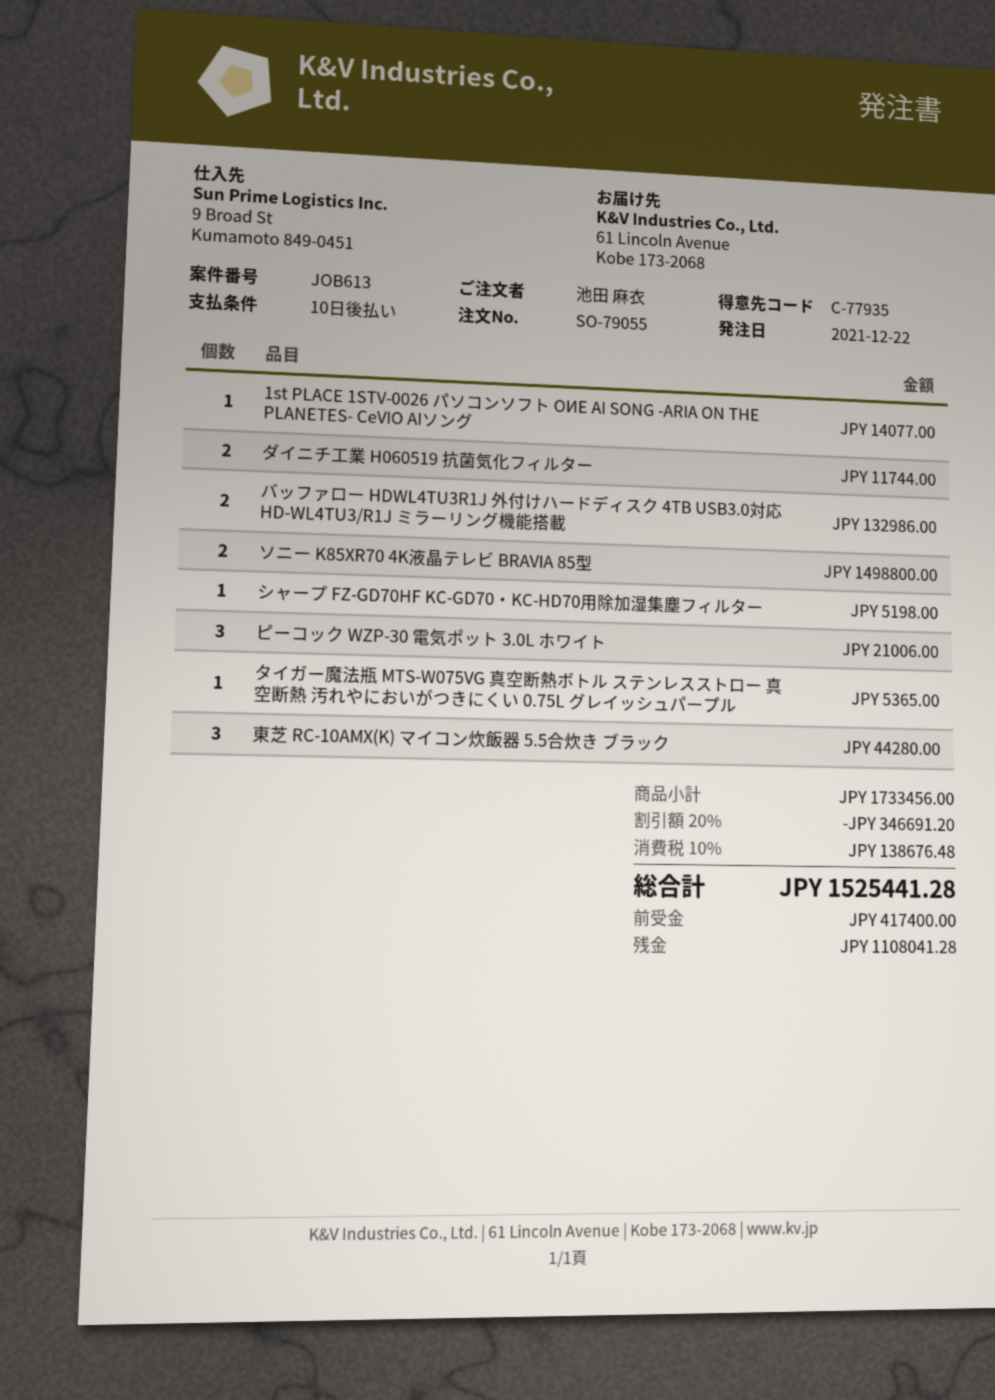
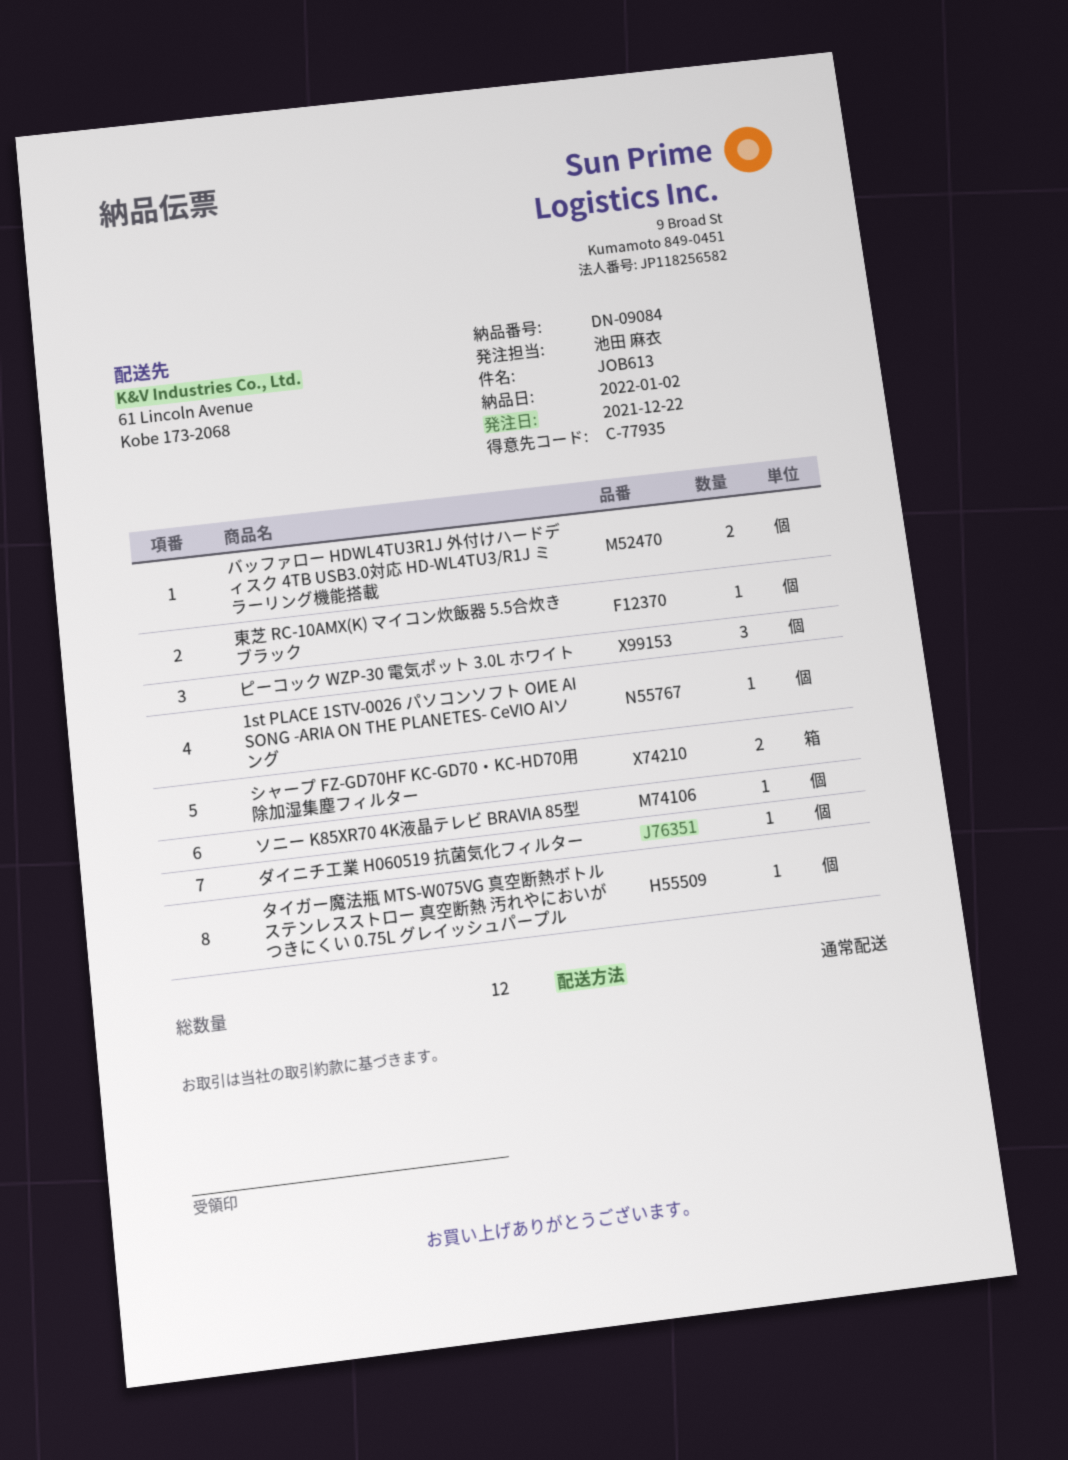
ダイニチ工業 H060519 抗菌気化フィルター: 2 -> 1
ソニー K85XR70 4K液晶テレビ BRAVIA 85型: 2 -> 1
シャープ FZ-GD70HF KC-GD70・KC-HD70用除加湿集塵フィルター: 1 -> 2
東芝 RC-10AMX(K) マイコン炊飯器 5.5合炊き ブラック: 3 -> 1

